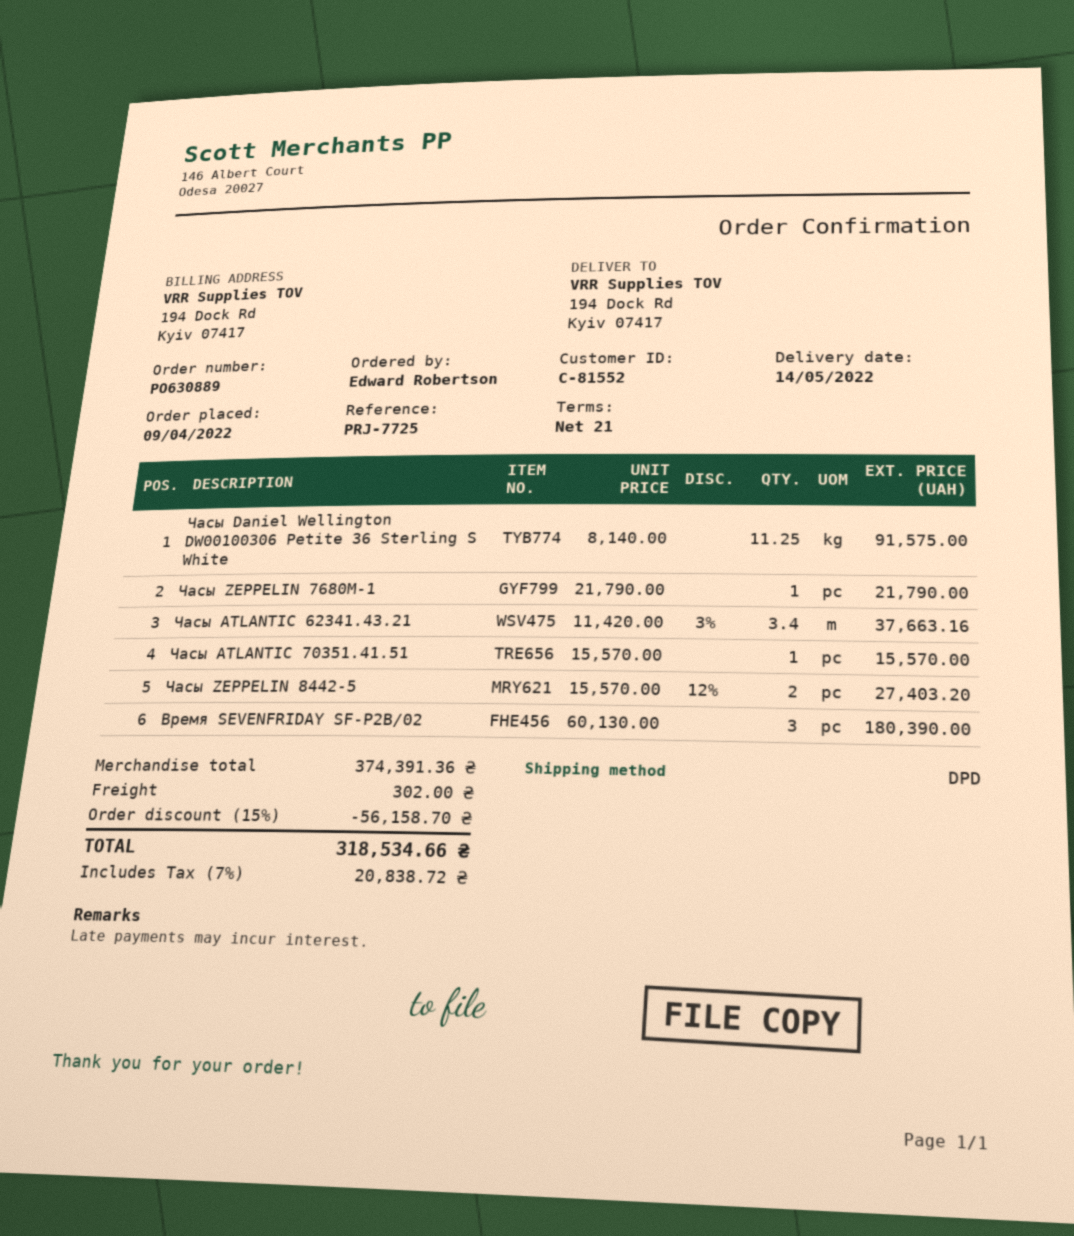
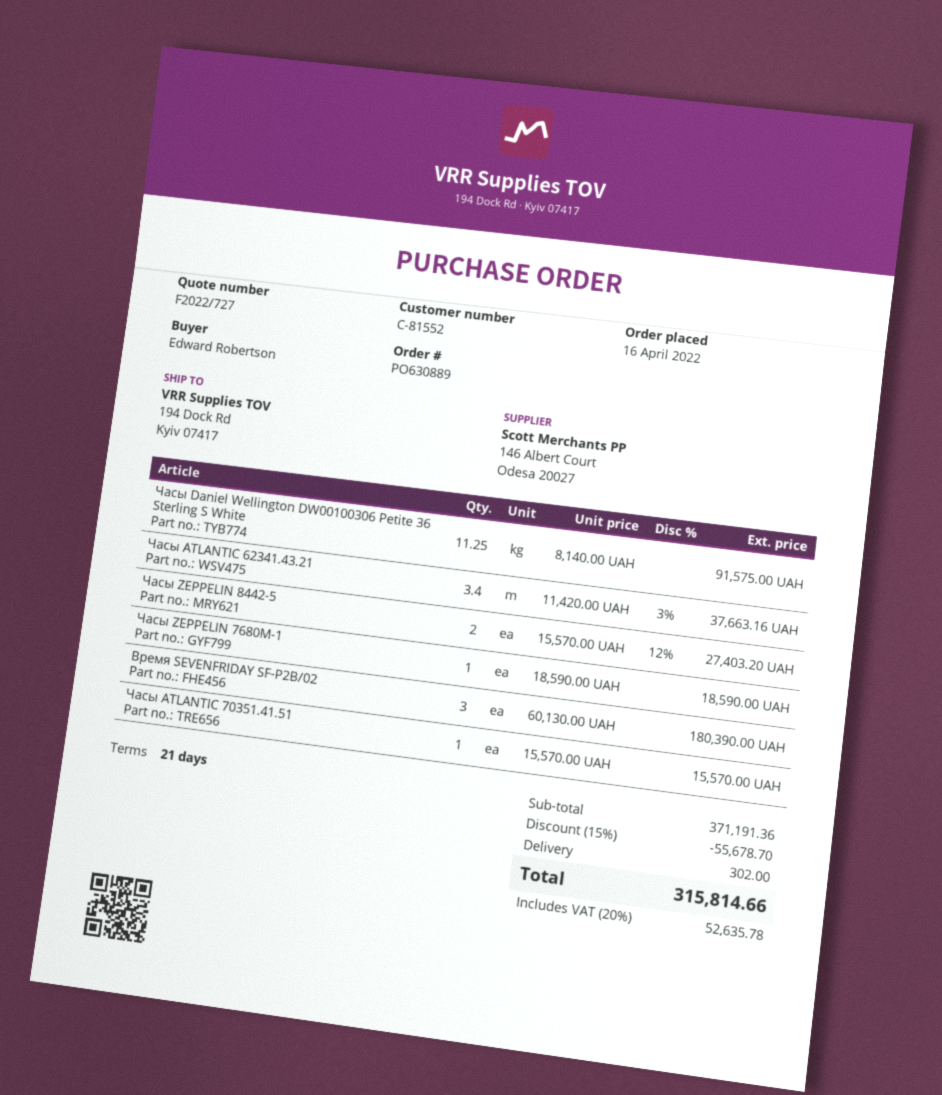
order date: 2022-04-09 -> 2022-04-16
Часы ZEPPELIN 7680M-1: 1 x 21790.00 = 21790.00 -> 1 x 18590.00 = 18590.00
subtotal: 374391.36 -> 371191.36
discount: 15% = 56158.70 -> 15% = 55678.70
tax: 7% = 20838.72 -> 20% = 52635.78
total: 318534.66 -> 315814.66

